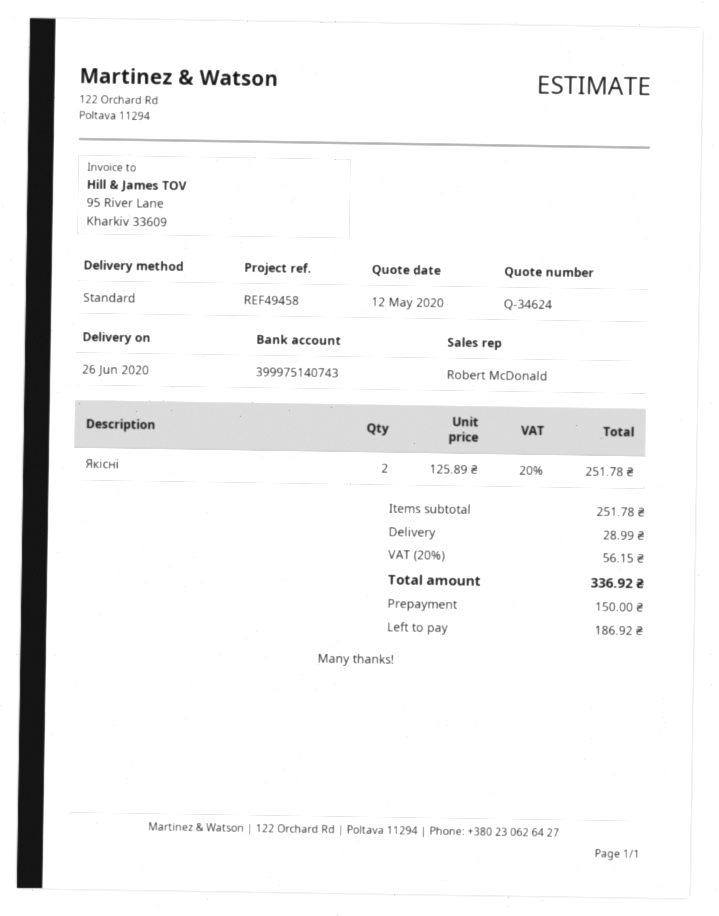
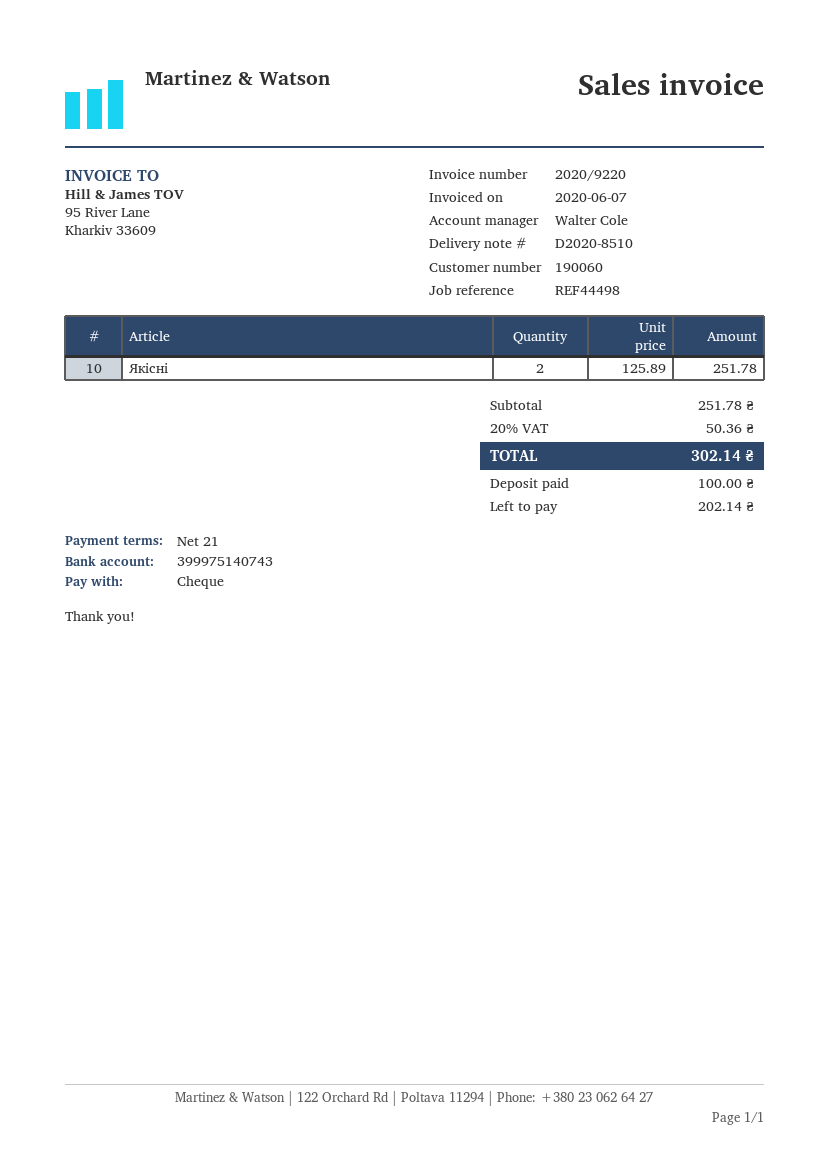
reference: REF49458 -> REF44498
sales rep: Robert McDonald -> Walter Cole
shipping: 28.99 -> none
tax: 20% = 56.15 -> 20% = 50.36
total: 336.92 -> 302.14
deposit: 150.00 -> 100.00
balance: 186.92 -> 202.14

